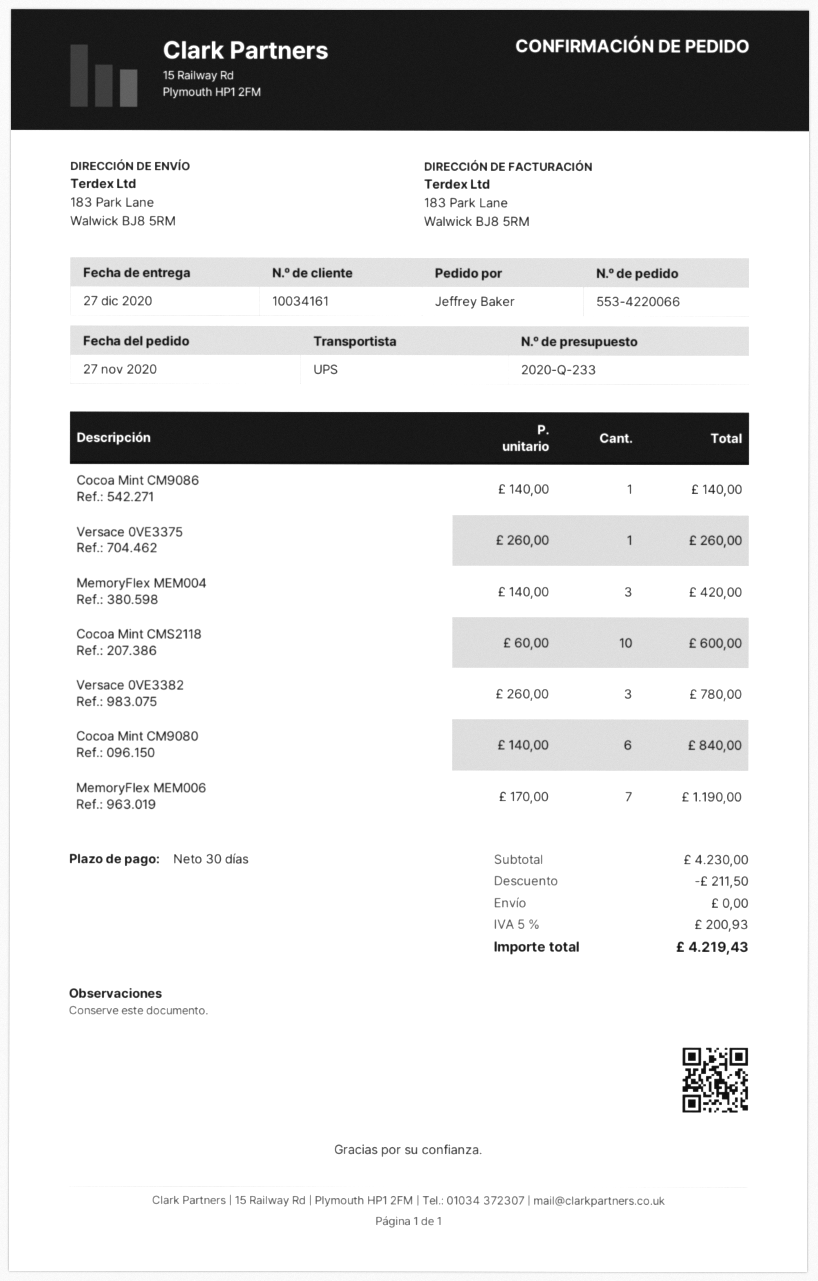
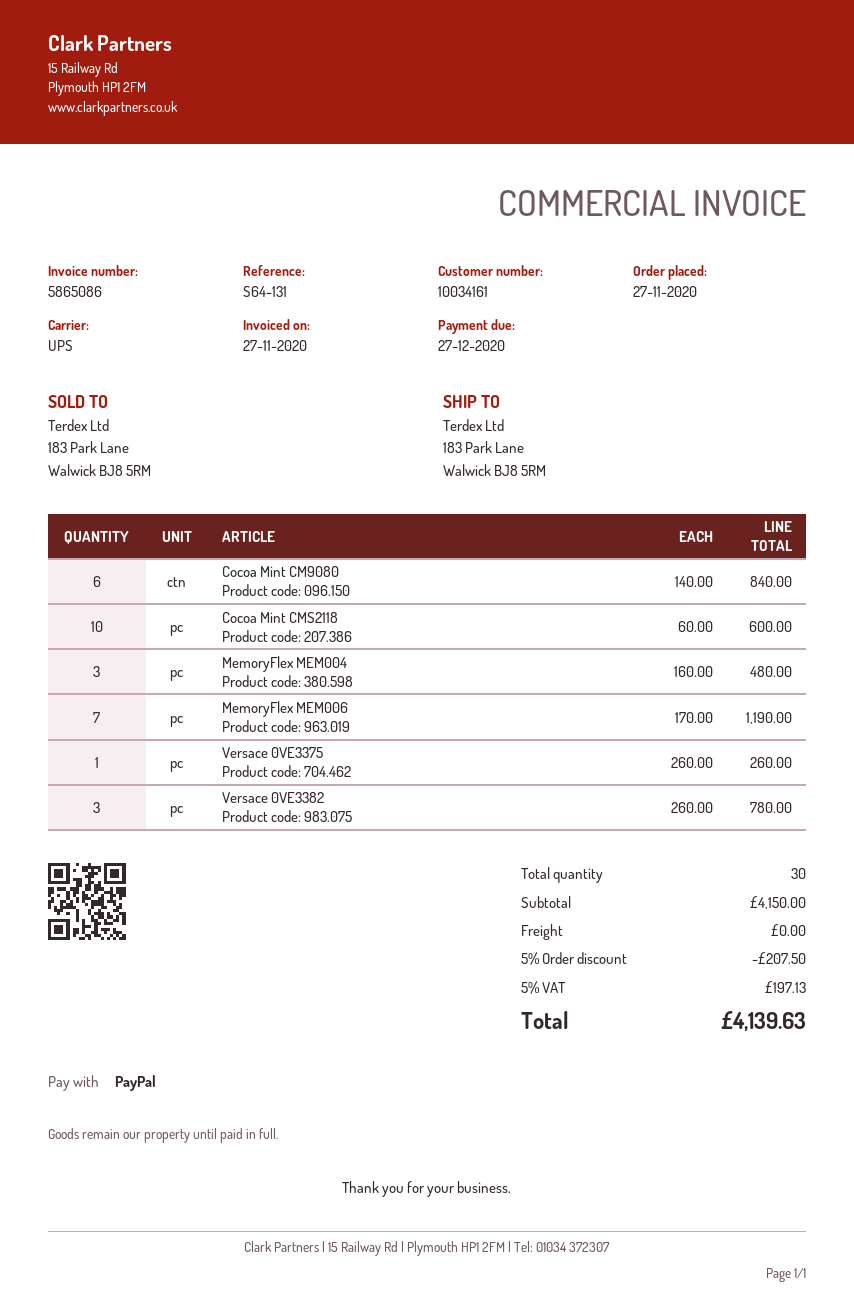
Cocoa Mint CM9086: 1 x 140.00 = 140.00 -> none
MemoryFlex MEM004: 3 x 140.00 = 420.00 -> 3 x 160.00 = 480.00
subtotal: 4230.00 -> 4150.00
discount: 211.50 -> 207.50
tax: 5% = 200.93 -> 5% = 197.13
total: 4219.43 -> 4139.63

